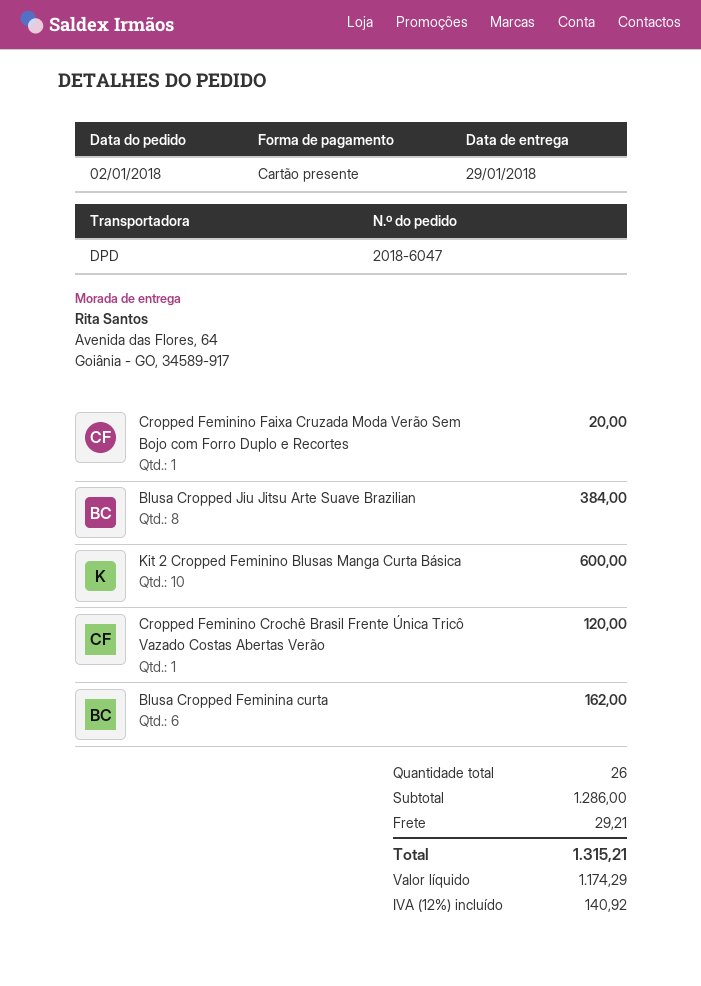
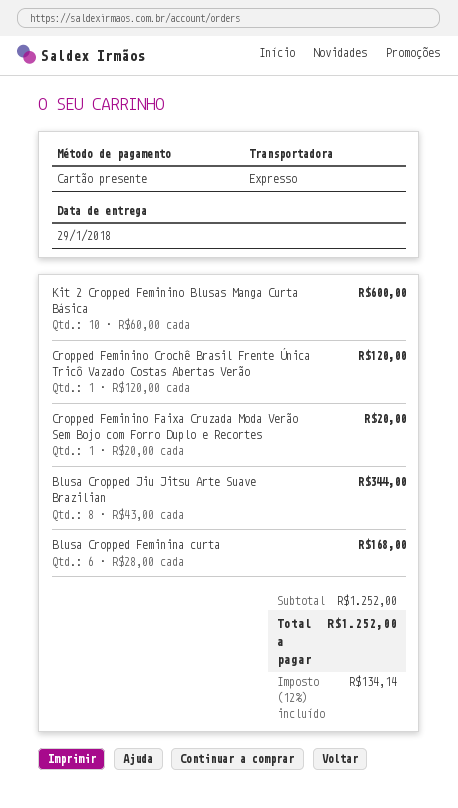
shipping method: DPD -> express
Blusa Cropped Jiu Jitsu Arte Suave Brazilian: 8 for 384.00 -> 8 for 344.00
Blusa Cropped Feminina curta: 6 for 162.00 -> 6 for 168.00
subtotal: 1286.00 -> 1252.00
shipping: 29.21 -> none
tax: 12% = 140.92 -> 12% = 134.14
total: 1315.21 -> 1252.00

